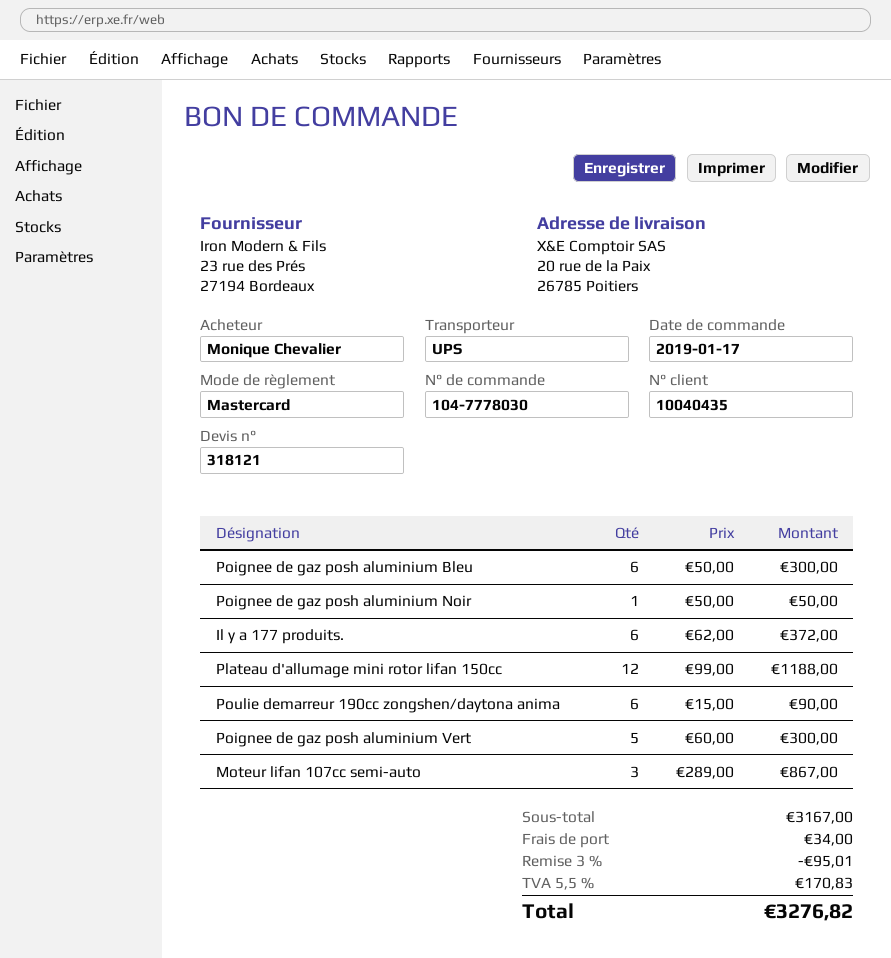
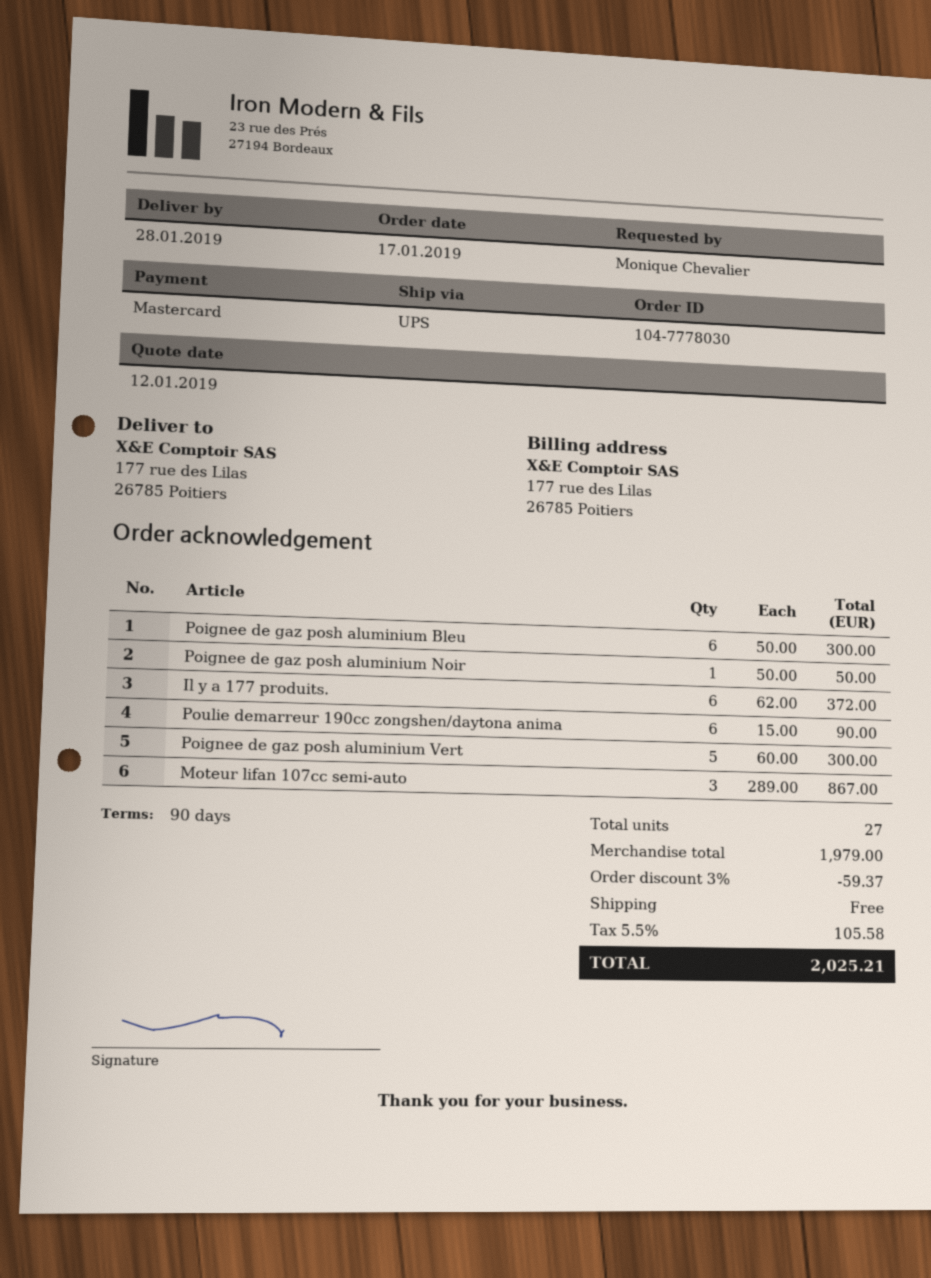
ship to: 20 rue de la Paix, 26785 Poitiers -> 177 rue des Lilas, 26785 Poitiers
Plateau d'allumage mini rotor lifan 150cc: 12 x 99.00 = 1188.00 -> none
subtotal: 3167.00 -> 1979.00
discount: 3% = 95.01 -> 3% = 59.37
shipping: 34.00 -> 0.00
tax: 5.5% = 170.83 -> 5.5% = 105.58
total: 3276.82 -> 2025.21

